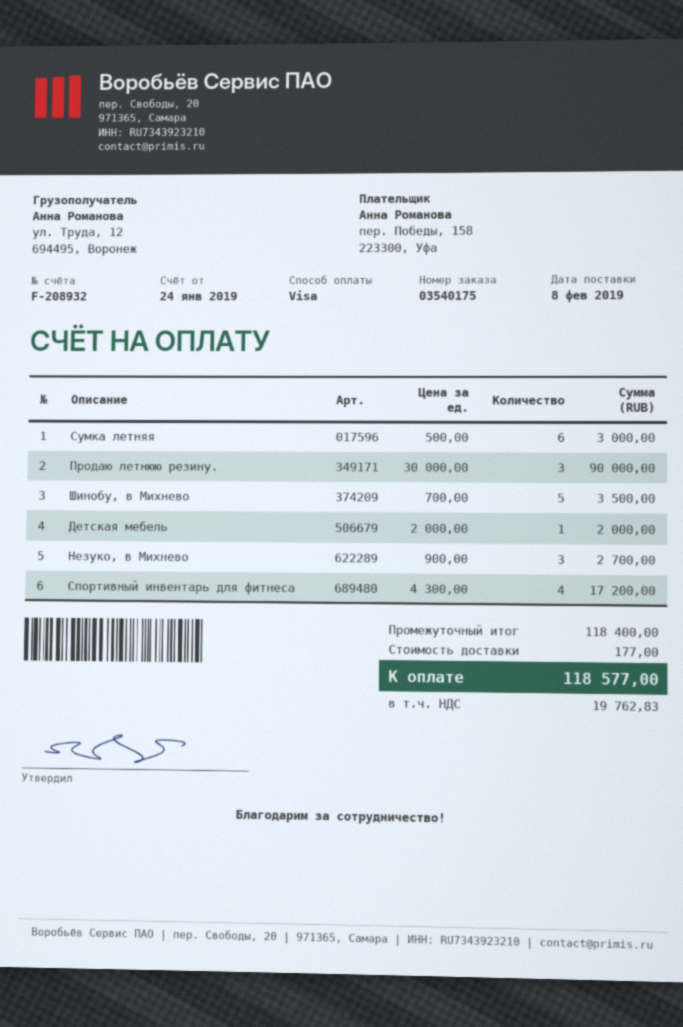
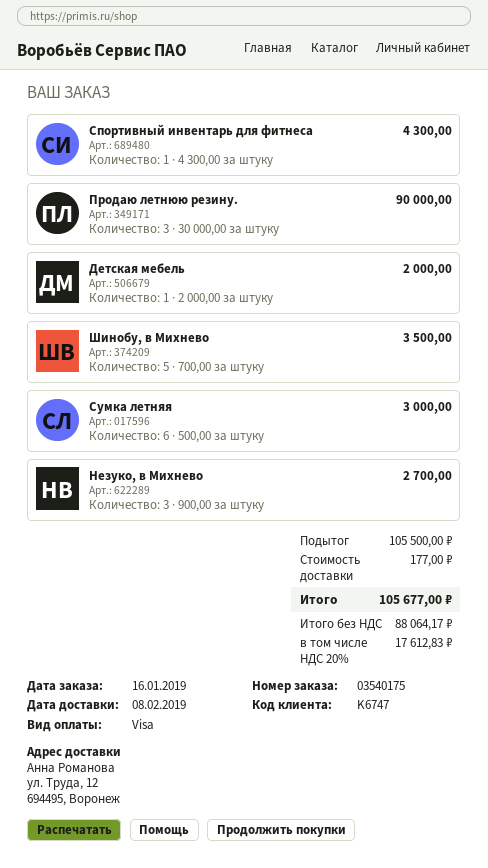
Спортивный инвентарь для фитнеса: 4 x 4300.00 = 17200.00 -> 1 x 4300.00 = 4300.00
subtotal: 118400.00 -> 105500.00
tax: 19762.83 -> 17612.83
total: 118577.00 -> 105677.00

